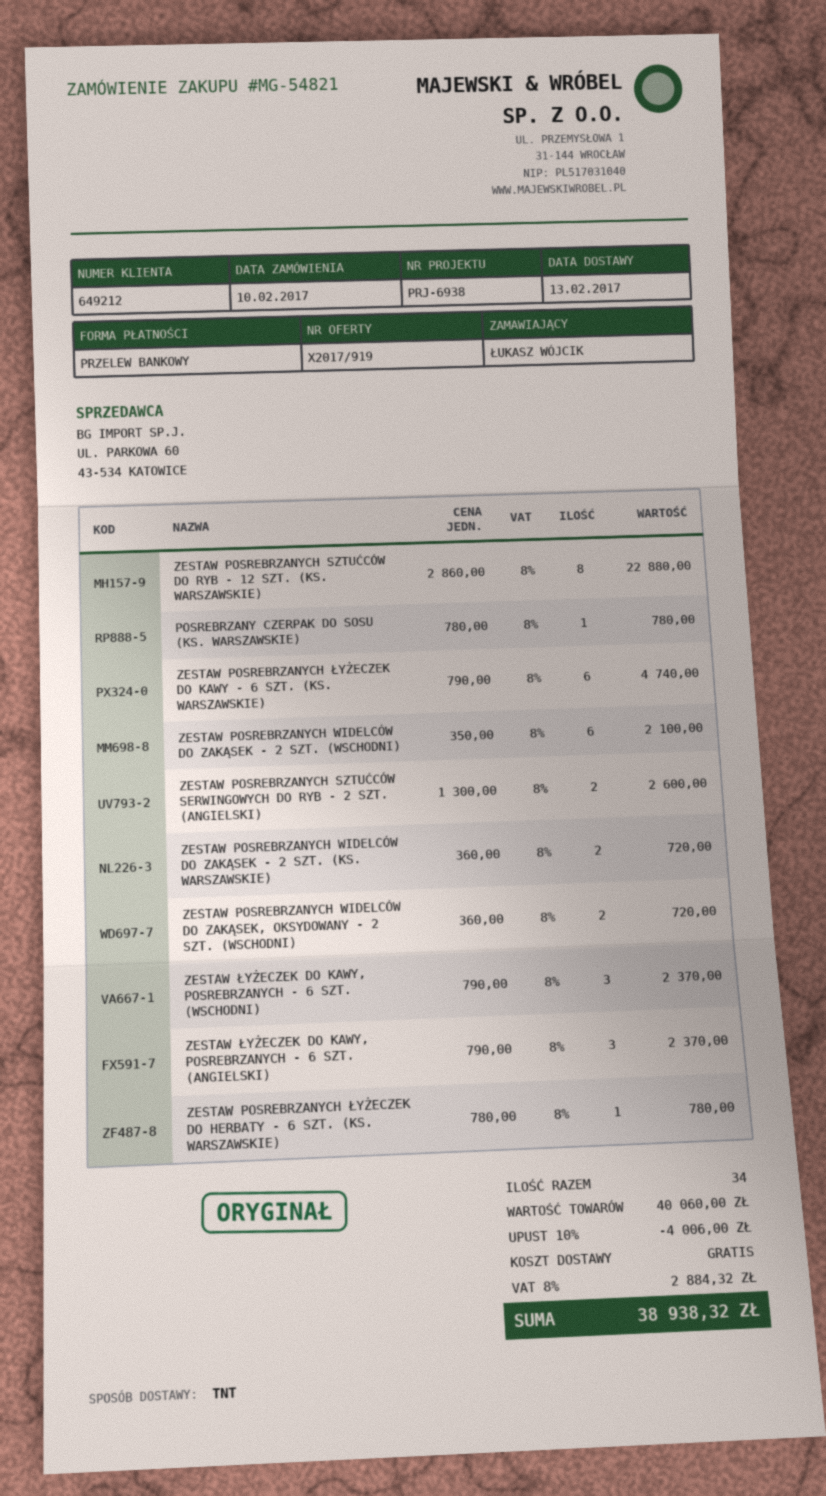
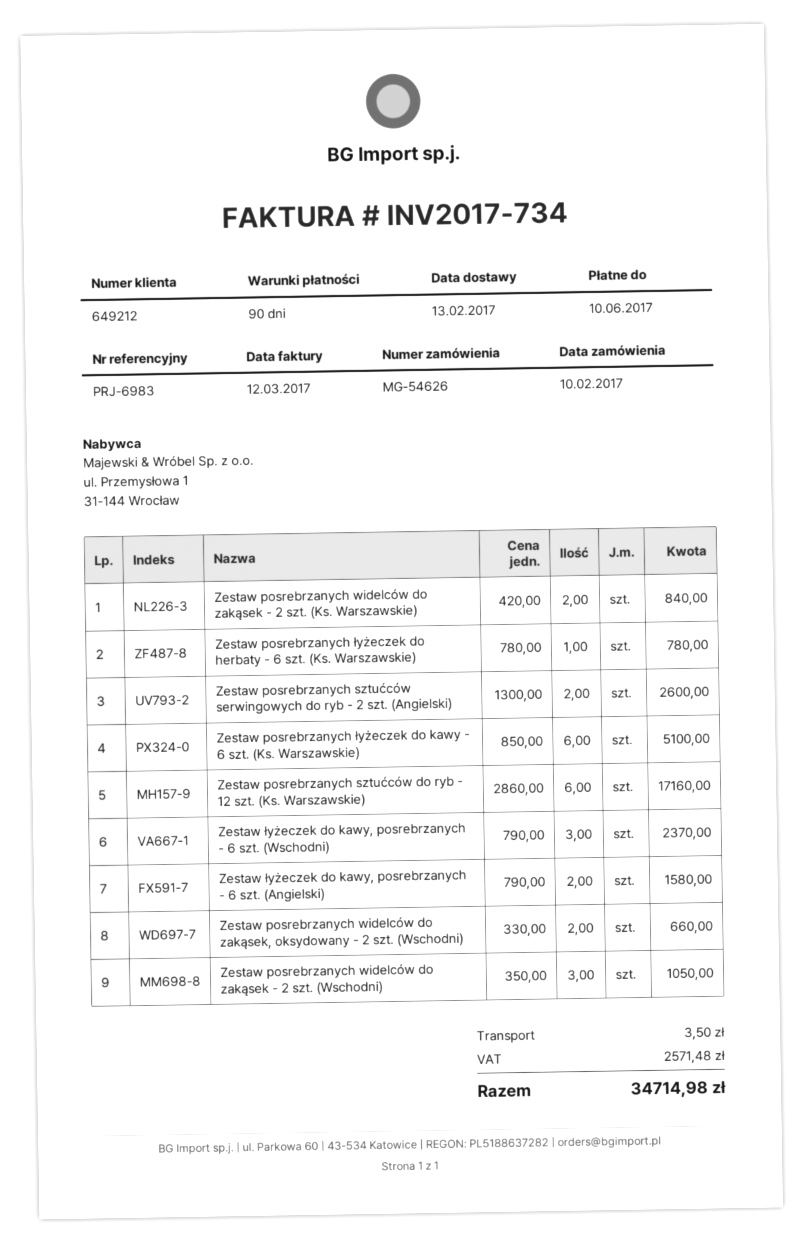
order number: MG-54821 -> MG-54626
reference: PRJ-6938 -> PRJ-6983
ZESTAW POSREBRZANYCH SZTUĆCÓW DO RYB - 12 SZT. (KS. WARSZAWSKIE): 8 x 2860.00 = 22880.00 -> 6 x 2860.00 = 17160.00
POSREBRZANY CZERPAK DO SOSU (KS. WARSZAWSKIE): 1 x 780.00 = 780.00 -> none
ZESTAW POSREBRZANYCH ŁYŻECZEK DO KAWY - 6 SZT. (KS. WARSZAWSKIE): 6 x 790.00 = 4740.00 -> 6 x 850.00 = 5100.00
ZESTAW POSREBRZANYCH WIDELCÓW DO ZAKĄSEK - 2 SZT. (WSCHODNI): 6 x 350.00 = 2100.00 -> 3 x 350.00 = 1050.00
ZESTAW POSREBRZANYCH WIDELCÓW DO ZAKĄSEK - 2 SZT. (KS. WARSZAWSKIE): 2 x 360.00 = 720.00 -> 2 x 420.00 = 840.00
ZESTAW POSREBRZANYCH WIDELCÓW DO ZAKĄSEK, OKSYDOWANY - 2 SZT. (WSCHODNI): 2 x 360.00 = 720.00 -> 2 x 330.00 = 660.00
ZESTAW ŁYŻECZEK DO KAWY, POSREBRZANYCH - 6 SZT. (ANGIELSKI): 3 x 790.00 = 2370.00 -> 2 x 790.00 = 1580.00
discount: 10% = 4006.00 -> none
shipping: 0.00 -> 3.50
tax: 2884.32 -> 2571.48
total: 38938.32 -> 34714.98

